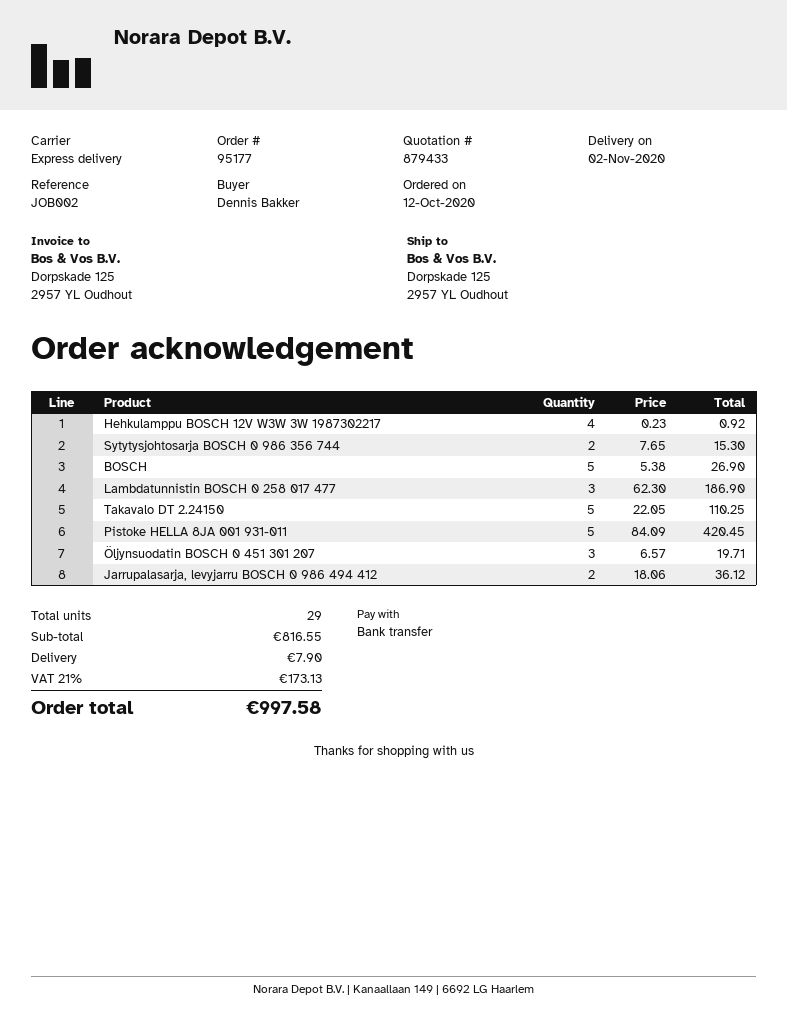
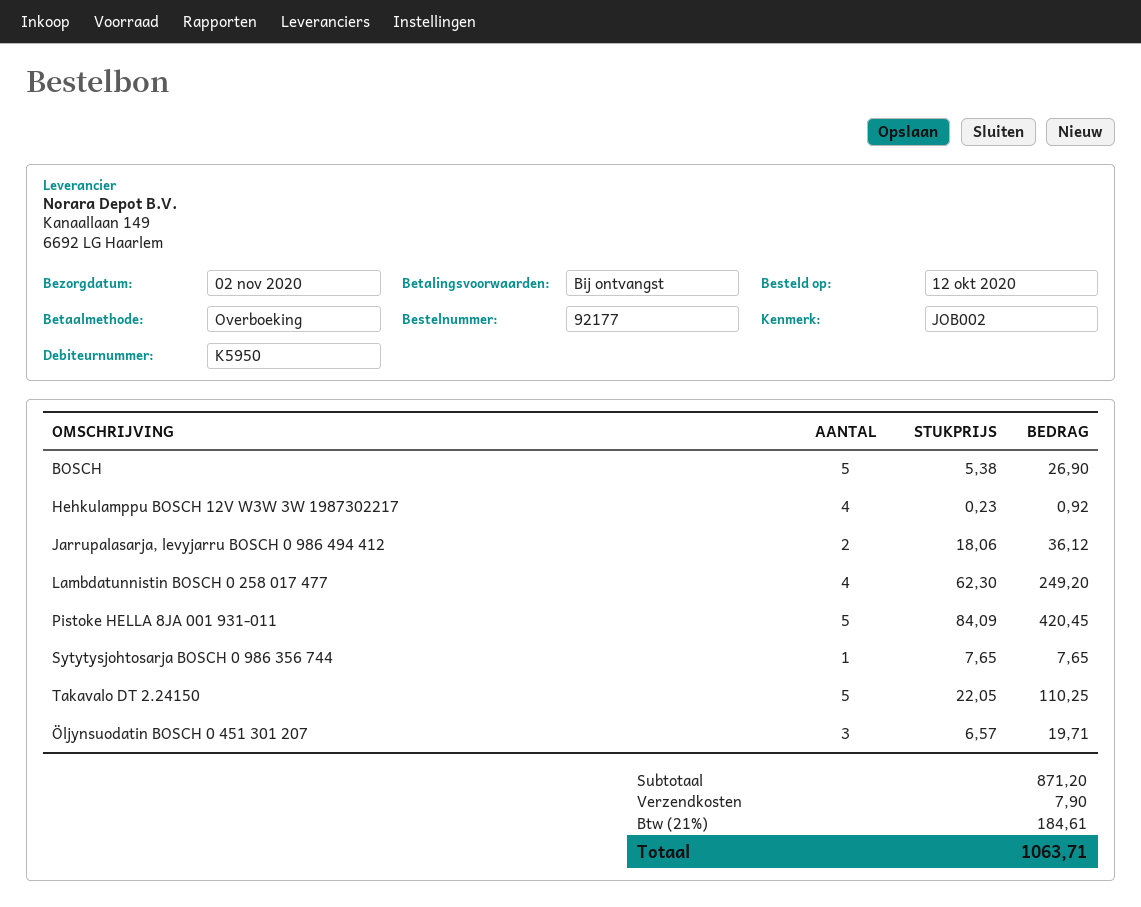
order number: 95177 -> 92177
Sytytysjohtosarja BOSCH 0 986 356 744: 2 x 7.65 = 15.30 -> 1 x 7.65 = 7.65
Lambdatunnistin BOSCH 0 258 017 477: 3 x 62.30 = 186.90 -> 4 x 62.30 = 249.20
subtotal: 816.55 -> 871.20
tax: 21% = 173.13 -> 21% = 184.61
total: 997.58 -> 1063.71

